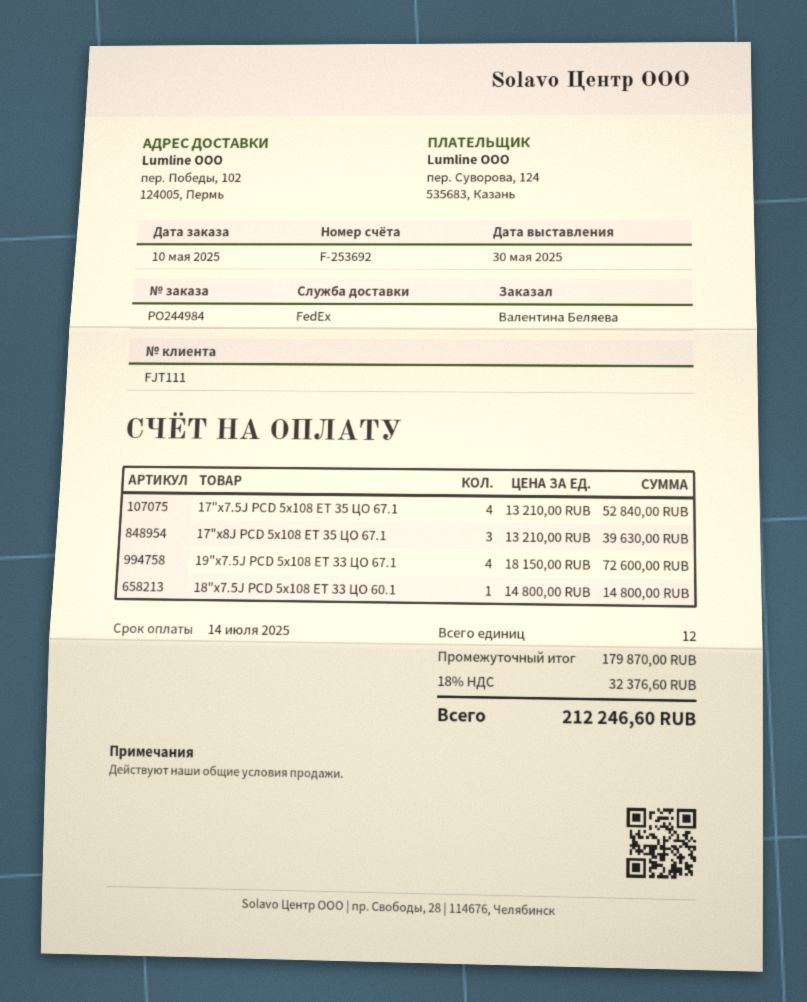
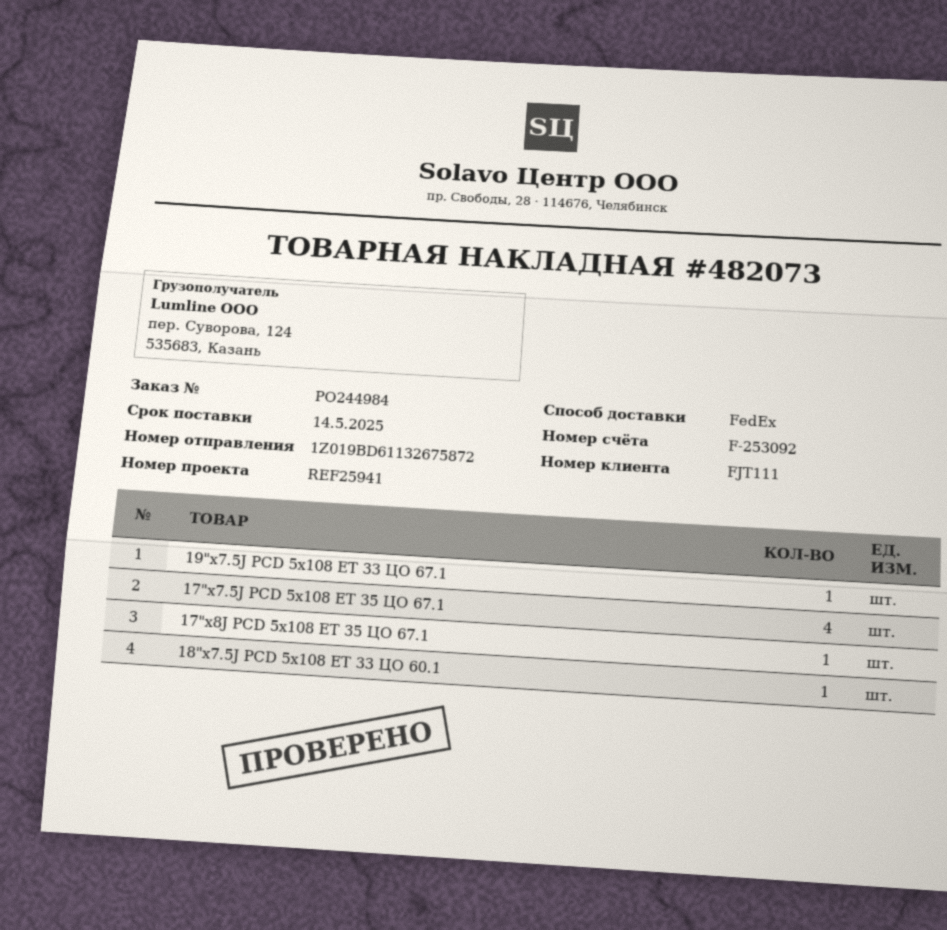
invoice number: F-253692 -> F-253092
ship to: пер. Победы, 102, 124005, Пермь -> пер. Суворова, 124, 535683, Казань
17"x8J PCD 5x108 ЕТ 35 ЦО 67.1: 3 -> 1
19"x7.5J PCD 5x108 ЕТ 33 ЦО 67.1: 4 -> 1

